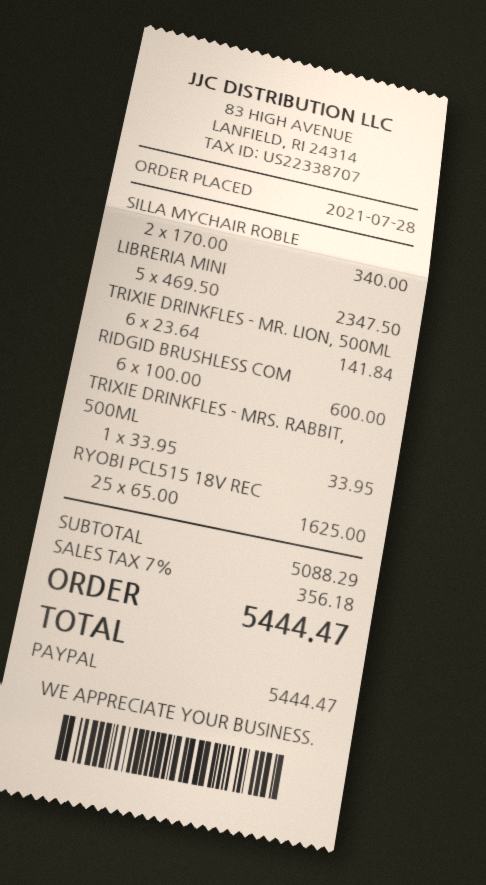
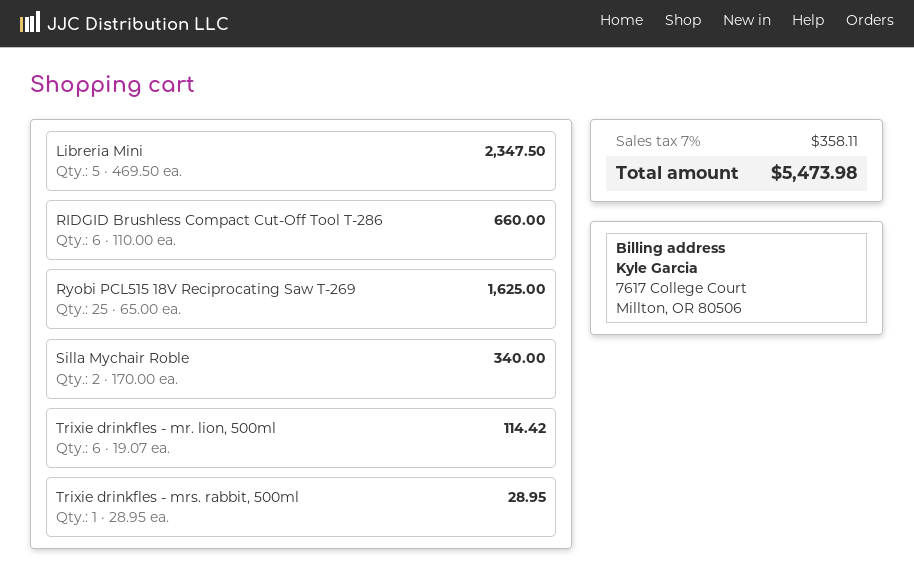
TRIXIE DRINKFLES - MR. LION, 500ML: 6 x 23.64 = 141.84 -> 6 x 19.07 = 114.42
RIDGID BRUSHLESS COM: 6 x 100.00 = 600.00 -> 6 x 110.00 = 660.00
TRIXIE DRINKFLES - MRS. RABBIT, 500ML: 1 x 33.95 = 33.95 -> 1 x 28.95 = 28.95
tax: 7% = 356.18 -> 7% = 358.11
total: 5444.47 -> 5473.98

